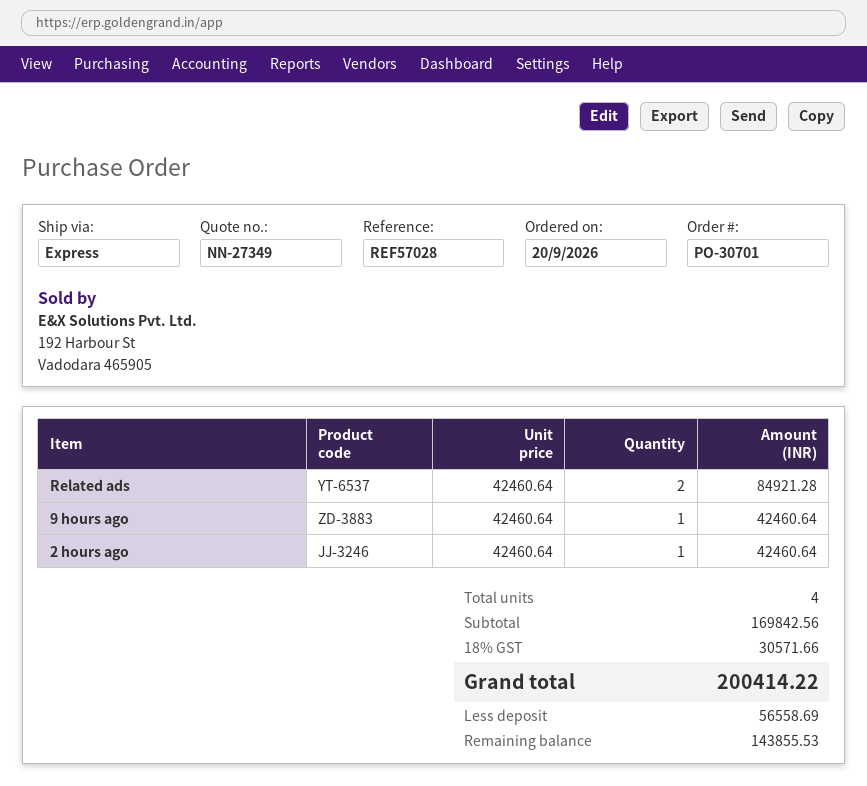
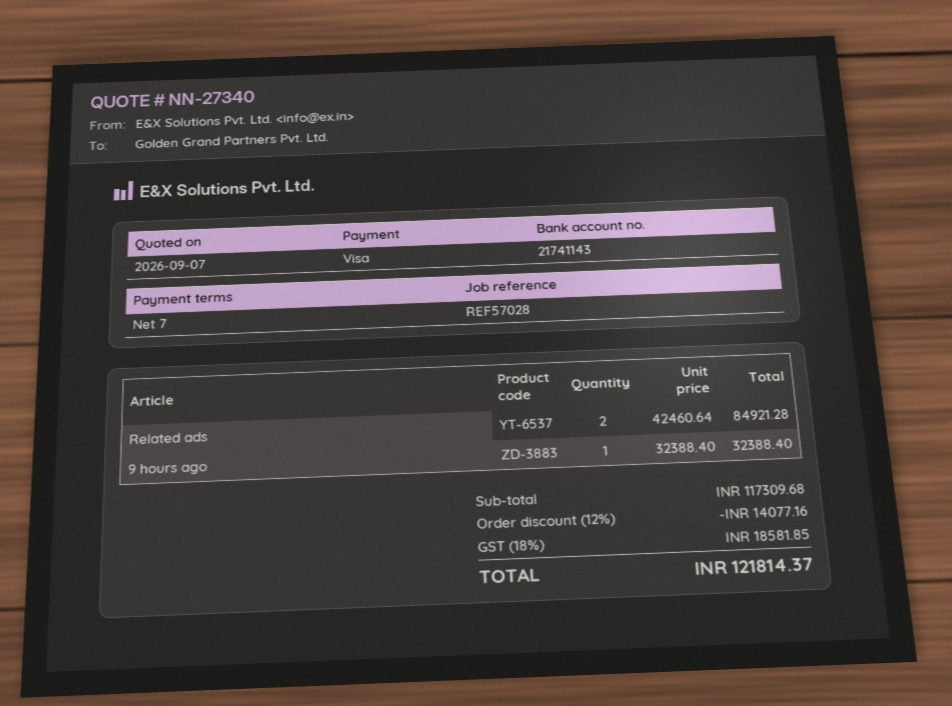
quote number: NN-27349 -> NN-27340
9 hours ago: 1 x 42460.64 = 42460.64 -> 1 x 32388.40 = 32388.40
2 hours ago: 1 x 42460.64 = 42460.64 -> none
subtotal: 169842.56 -> 117309.68
discount: none -> 12% = 14077.16
tax: 18% = 30571.66 -> 18% = 18581.85
total: 200414.22 -> 121814.37

